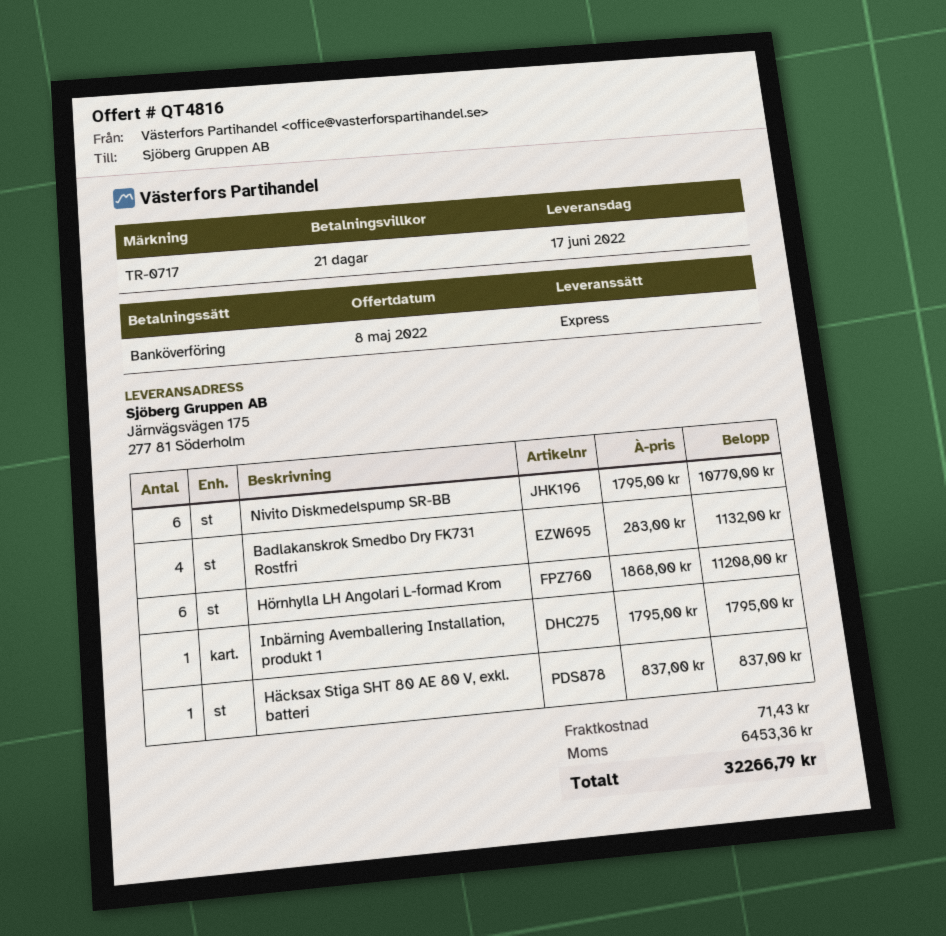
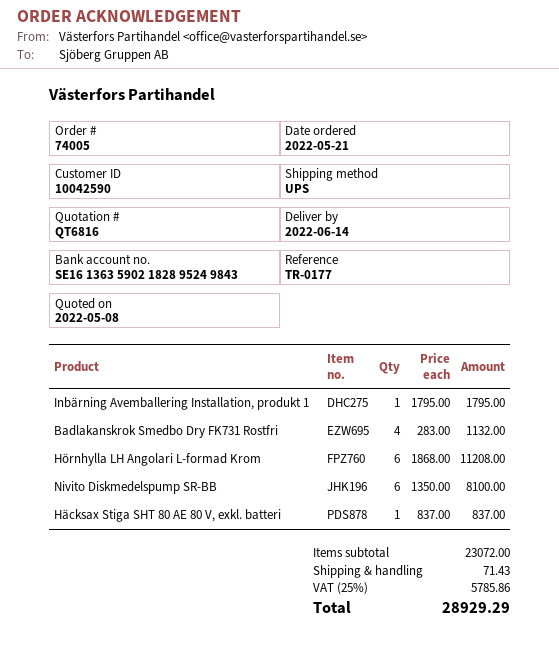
quote number: QT4816 -> QT6816
delivery date: 2022-06-17 -> 2022-06-14
reference: TR-0717 -> TR-0177
shipping method: express -> UPS
Nivito Diskmedelspump SR-BB: 6 x 1795.00 = 10770.00 -> 6 x 1350.00 = 8100.00
tax: 6453.36 -> 5785.86
total: 32266.79 -> 28929.29

